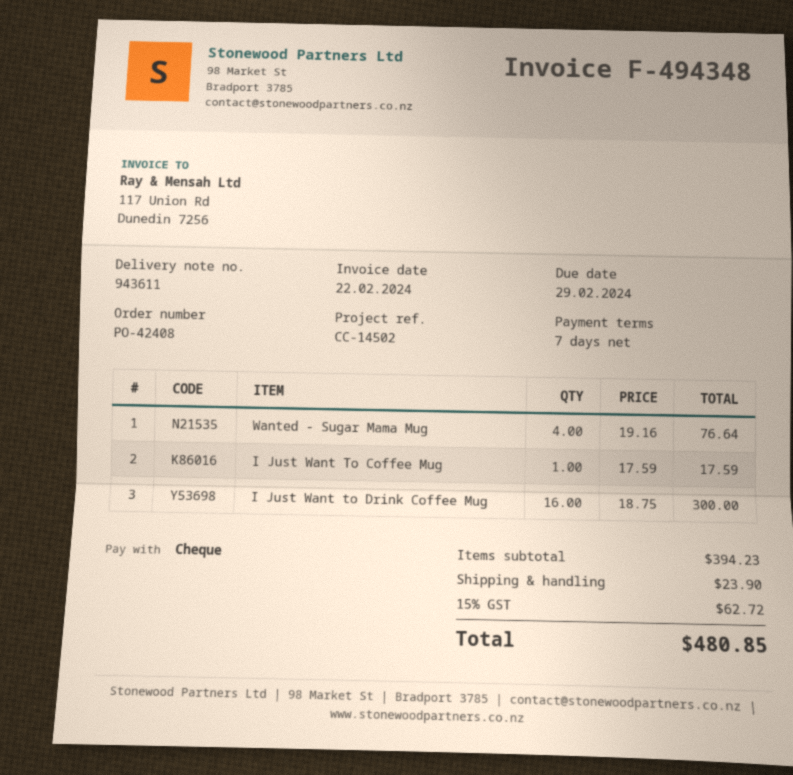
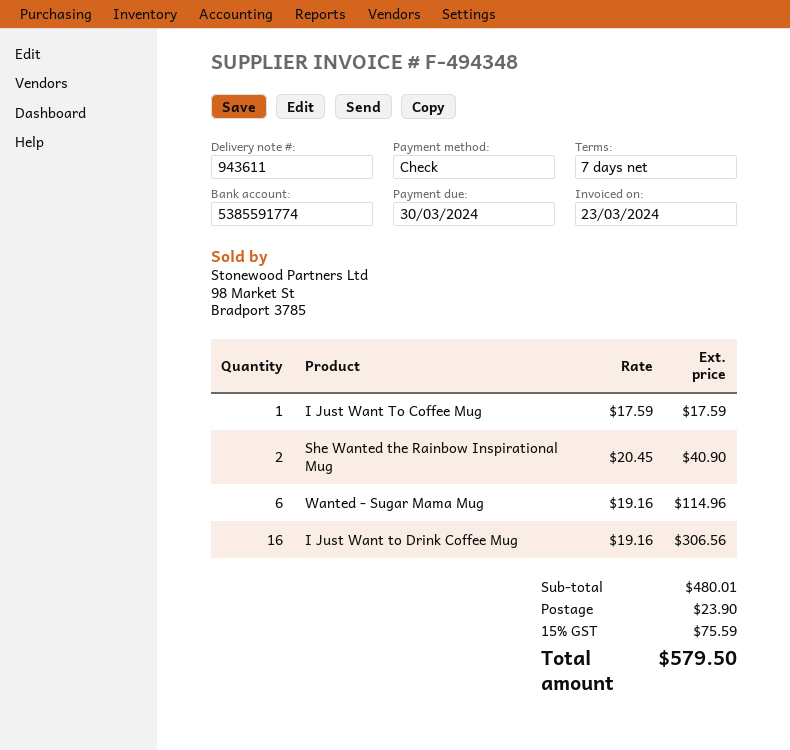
invoice date: 2024-02-22 -> 2024-03-23
due date: 2024-02-29 -> 2024-03-30
Wanted - Sugar Mama Mug: 4 x 19.16 = 76.64 -> 6 x 19.16 = 114.96
I Just Want to Drink Coffee Mug: 16 x 18.75 = 300.00 -> 16 x 19.16 = 306.56
She Wanted the Rainbow Inspirational Mug: none -> 2 x 20.45 = 40.90
subtotal: 394.23 -> 480.01
tax: 15% = 62.72 -> 15% = 75.59
total: 480.85 -> 579.50

